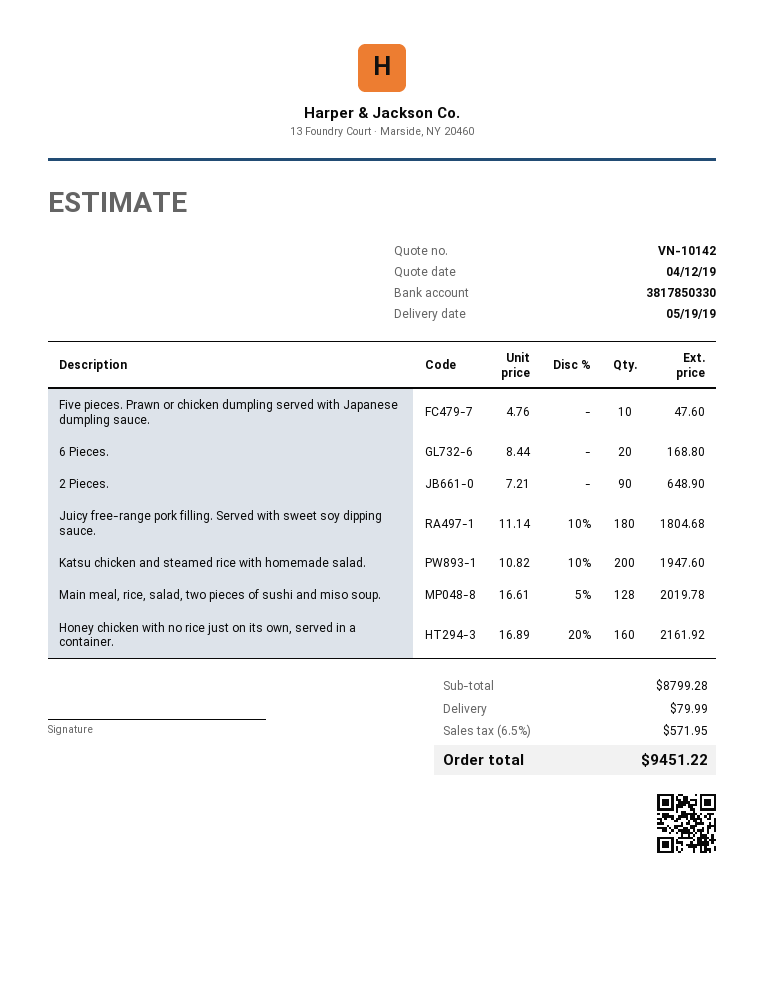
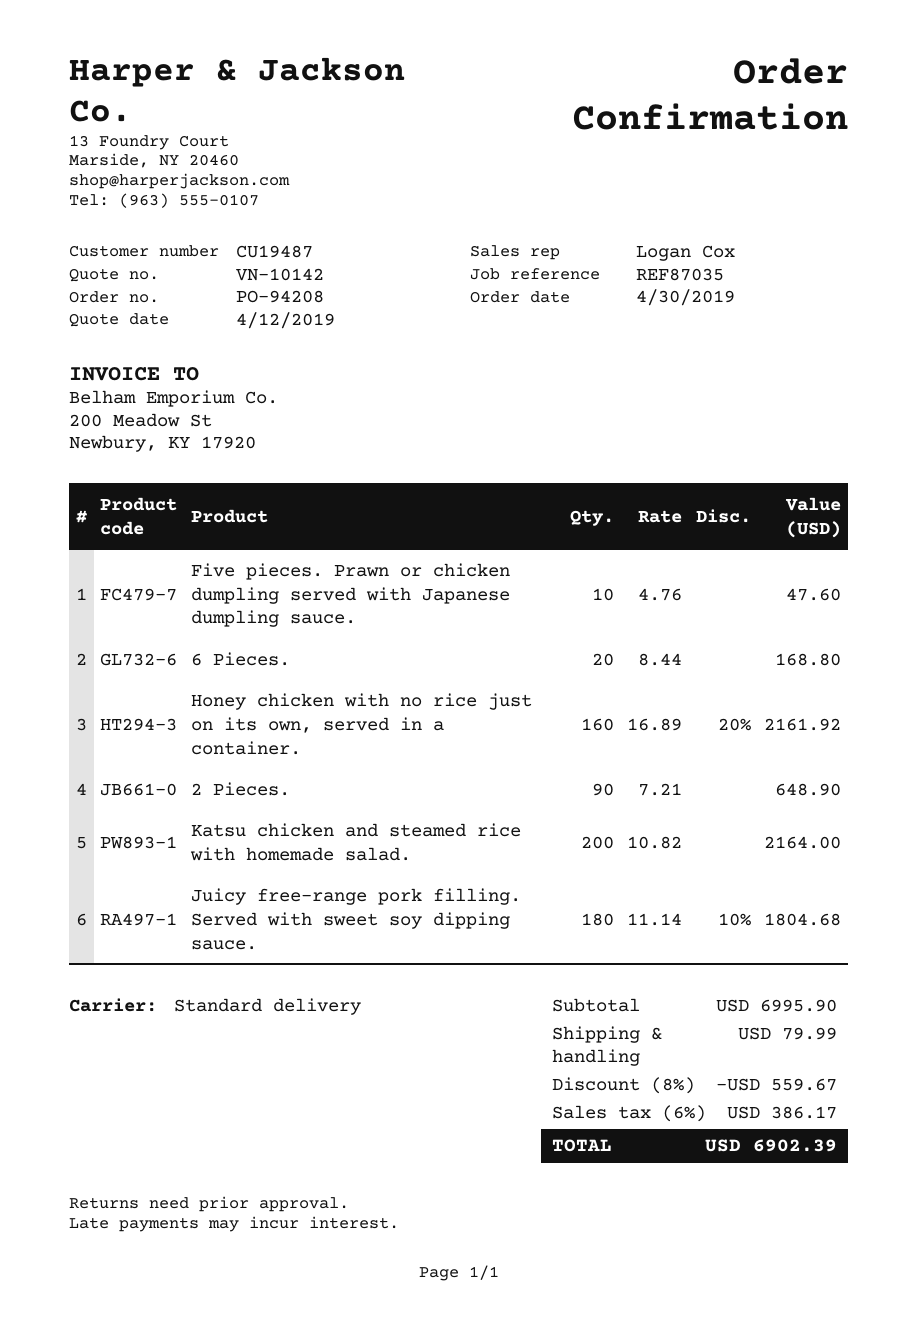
Katsu chicken and steamed rice with homemade salad.: 200 x 10.82 - 10% = 1947.60 -> 200 x 10.82 = 2164.00
Main meal, rice, salad, two pieces of sushi and miso soup.: 128 x 16.61 - 5% = 2019.78 -> none
subtotal: 8799.28 -> 6995.90
discount: none -> 8% = 559.67
tax: 6.5% = 571.95 -> 6% = 386.17
total: 9451.22 -> 6902.39

